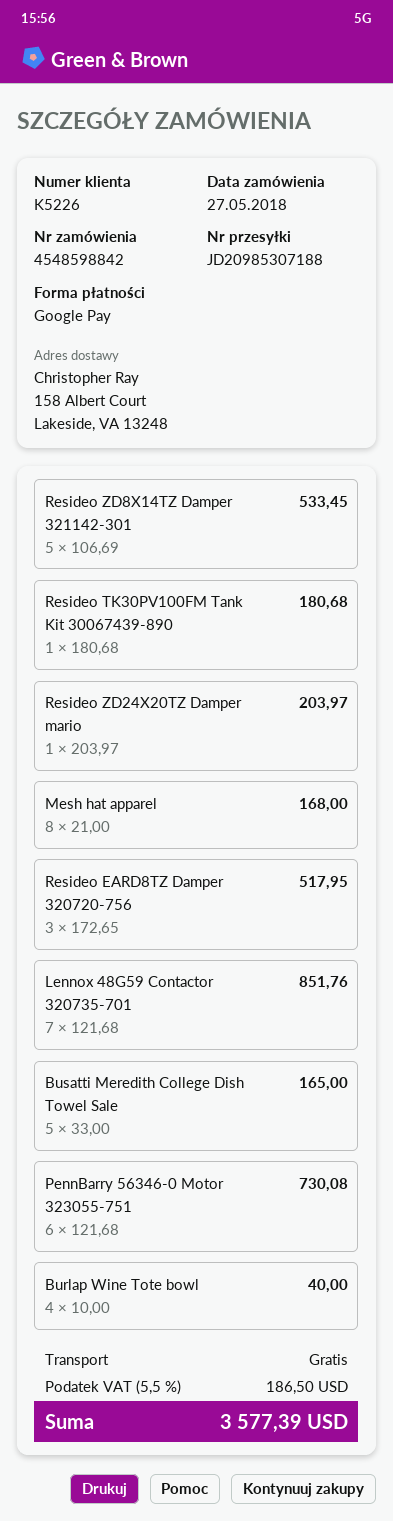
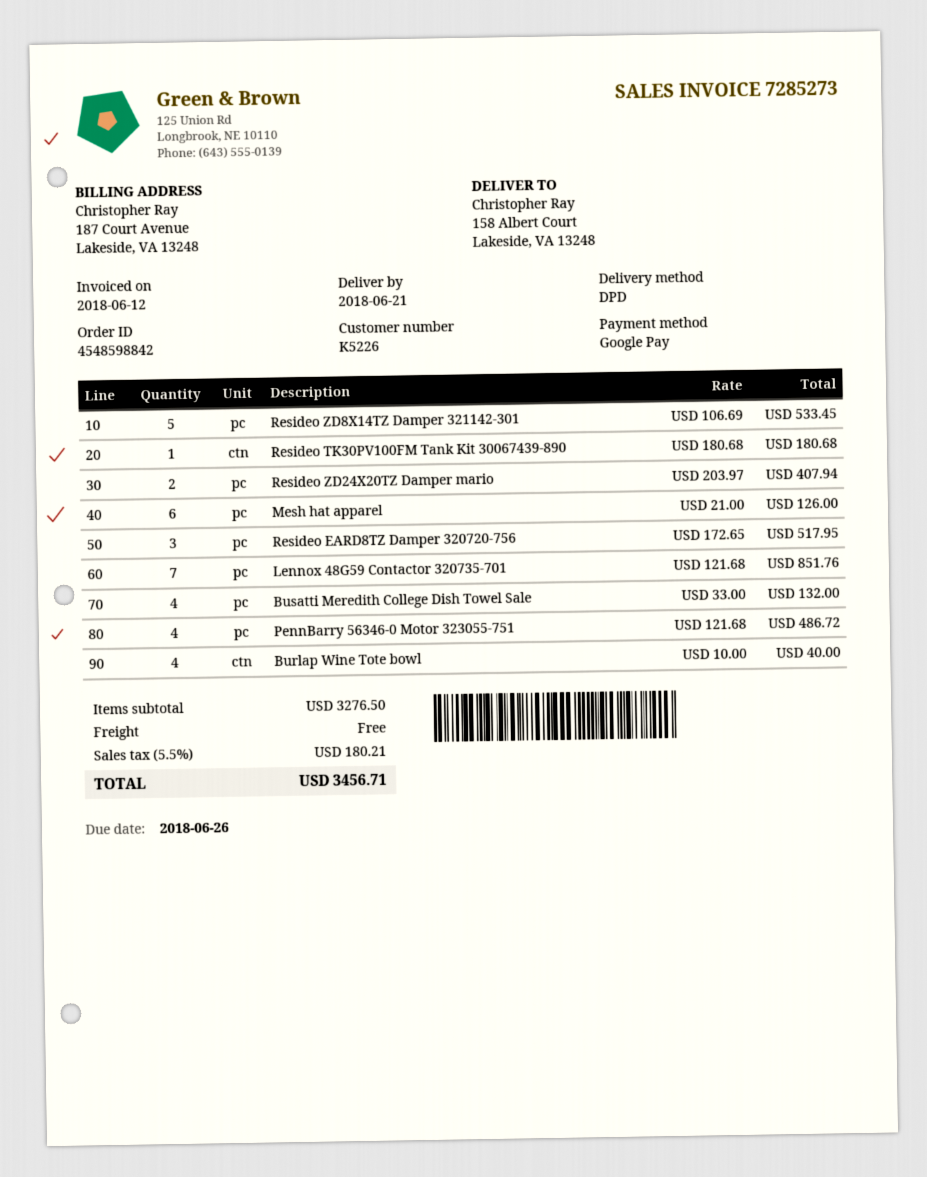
Resideo ZD24X20TZ Damper mario: 1 x 203.97 = 203.97 -> 2 x 203.97 = 407.94
Mesh hat apparel: 8 x 21.00 = 168.00 -> 6 x 21.00 = 126.00
Busatti Meredith College Dish Towel Sale: 5 x 33.00 = 165.00 -> 4 x 33.00 = 132.00
PennBarry 56346-0 Motor 323055-751: 6 x 121.68 = 730.08 -> 4 x 121.68 = 486.72
tax: 5.5% = 186.50 -> 5.5% = 180.21
total: 3577.39 -> 3456.71

